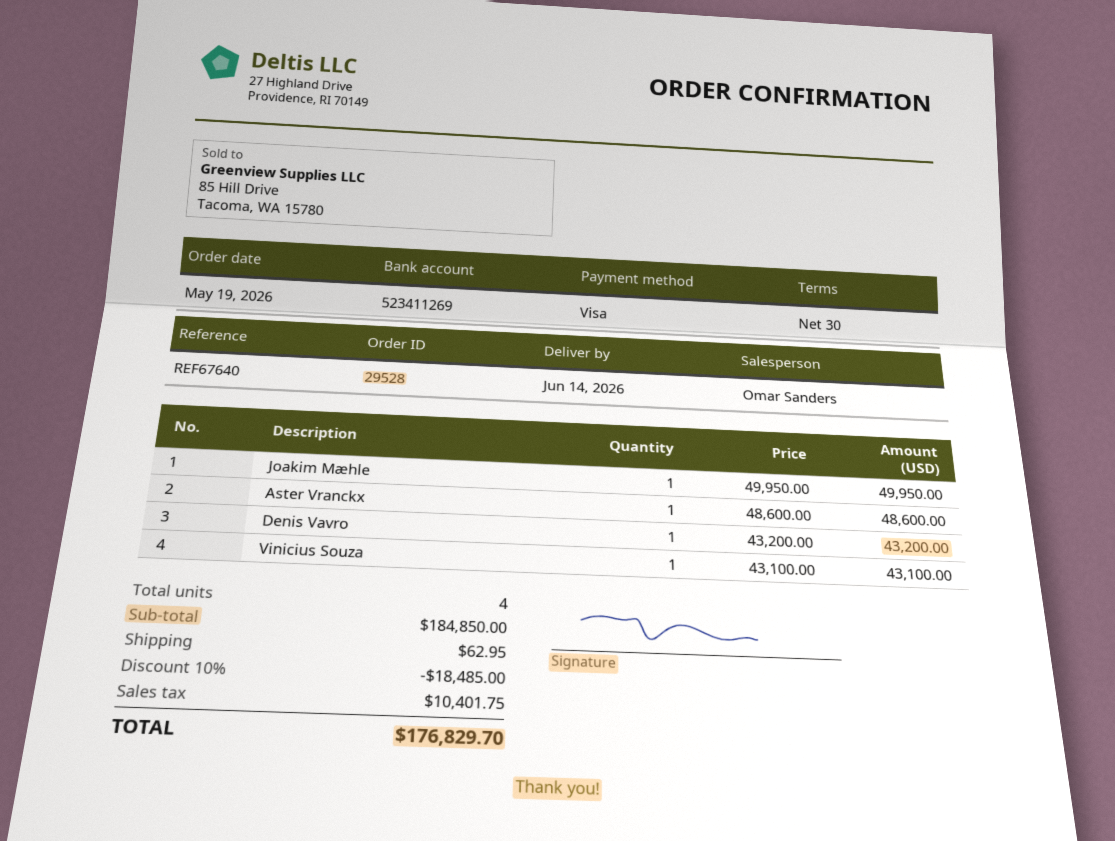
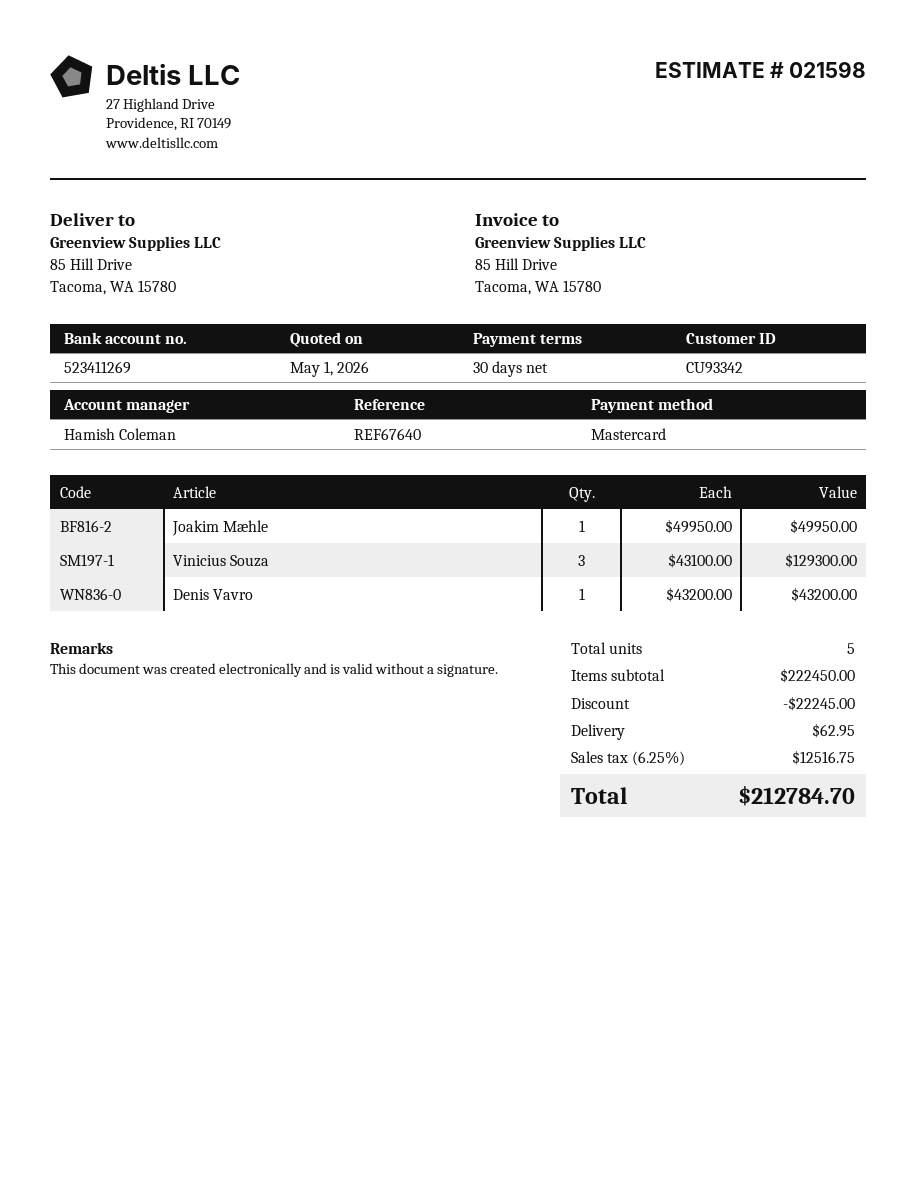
sales rep: Omar Sanders -> Hamish Coleman
payment method: Visa -> Mastercard
Aster Vranckx: 1 x 48600.00 = 48600.00 -> none
Vinicius Souza: 1 x 43100.00 = 43100.00 -> 3 x 43100.00 = 129300.00
total quantity: 4 -> 5
subtotal: 184850.00 -> 222450.00
discount: 18485.00 -> 22245.00
tax: 10401.75 -> 12516.75
total: 176829.70 -> 212784.70

